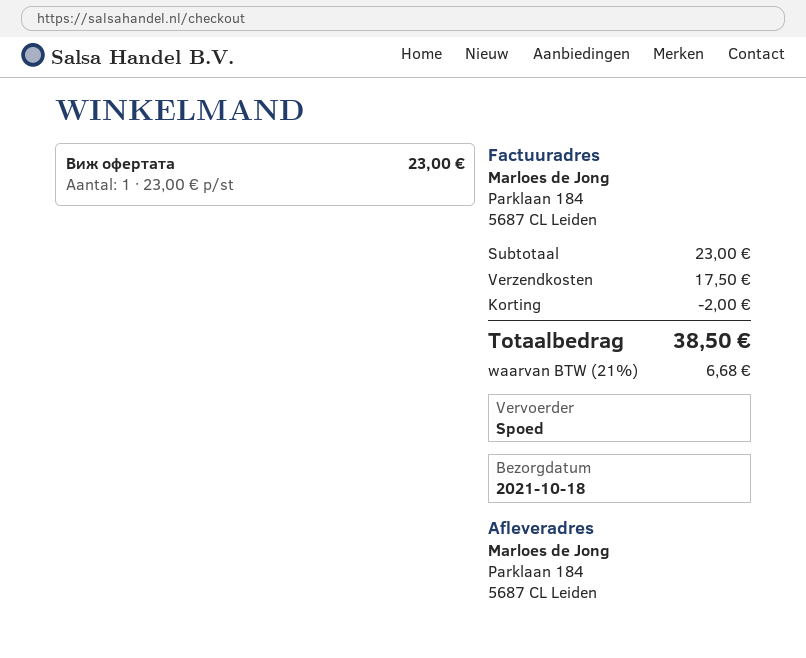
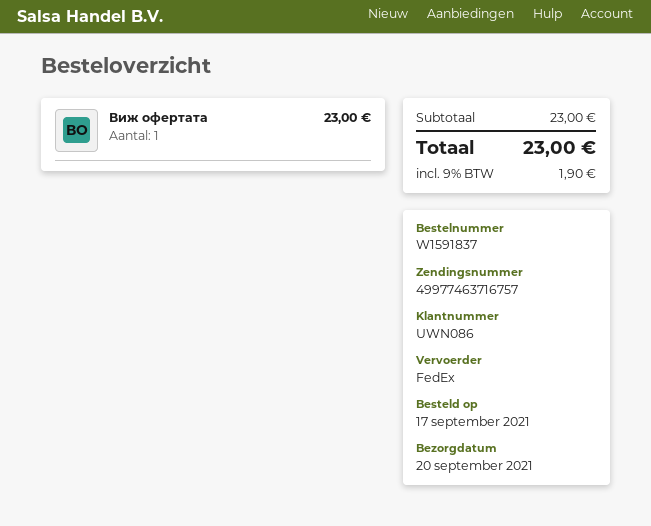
delivery date: 2021-10-18 -> 2021-09-20
shipping method: express -> FedEx
discount: 2.00 -> none
shipping: 17.50 -> none
tax: 21% = 6.68 -> 9% = 1.90
total: 38.50 -> 23.00

